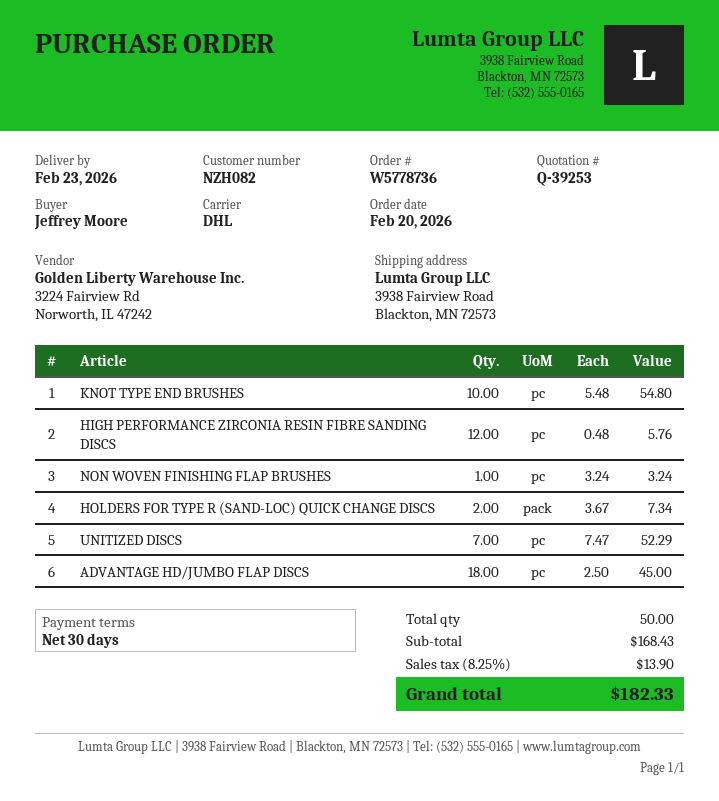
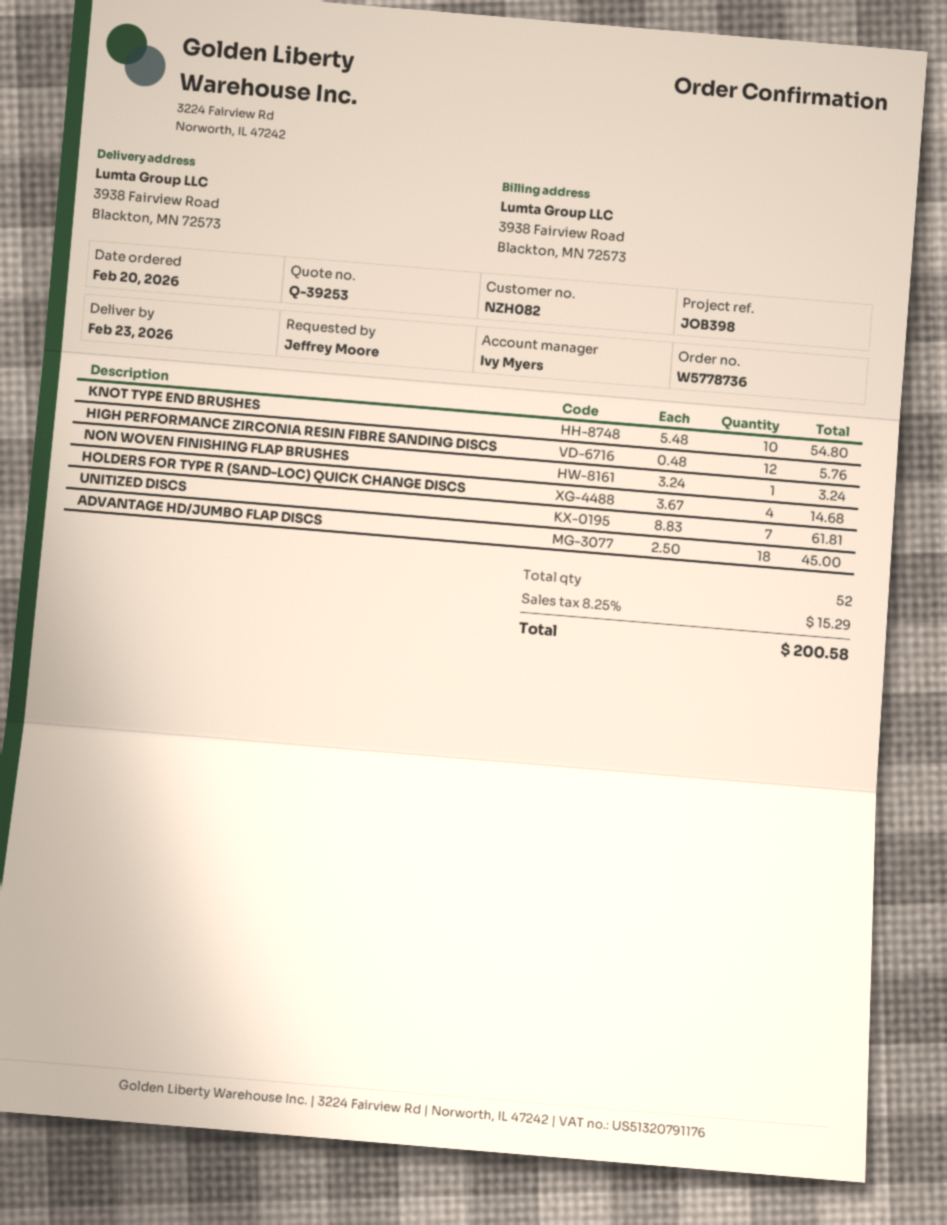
HOLDERS FOR TYPE R (SAND-LOC) QUICK CHANGE DISCS: 2 x 3.67 = 7.34 -> 4 x 3.67 = 14.68
UNITIZED DISCS: 7 x 7.47 = 52.29 -> 7 x 8.83 = 61.81
total quantity: 50 -> 52
tax: 8.25% = 13.90 -> 8.25% = 15.29
total: 182.33 -> 200.58

